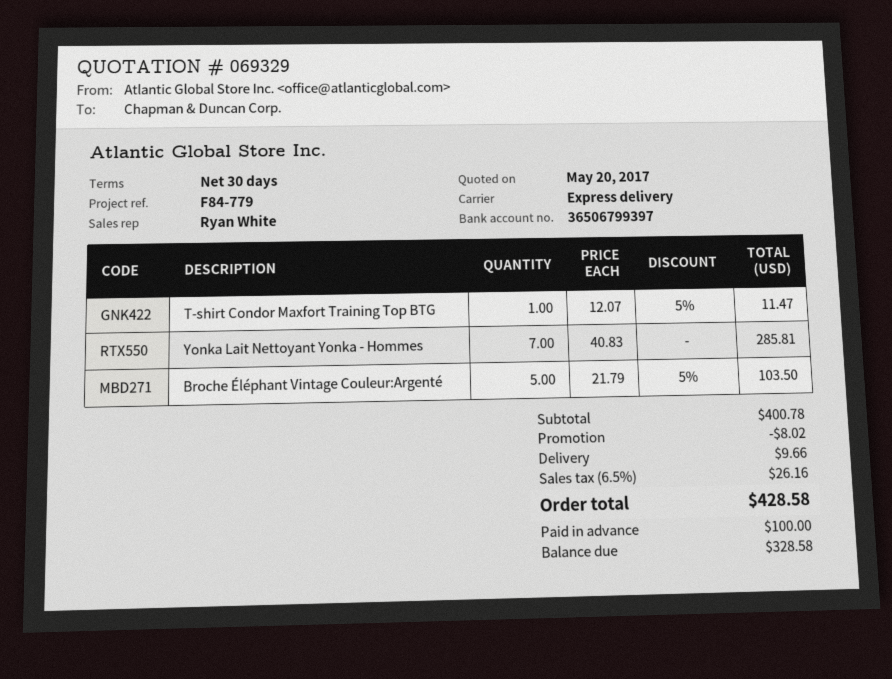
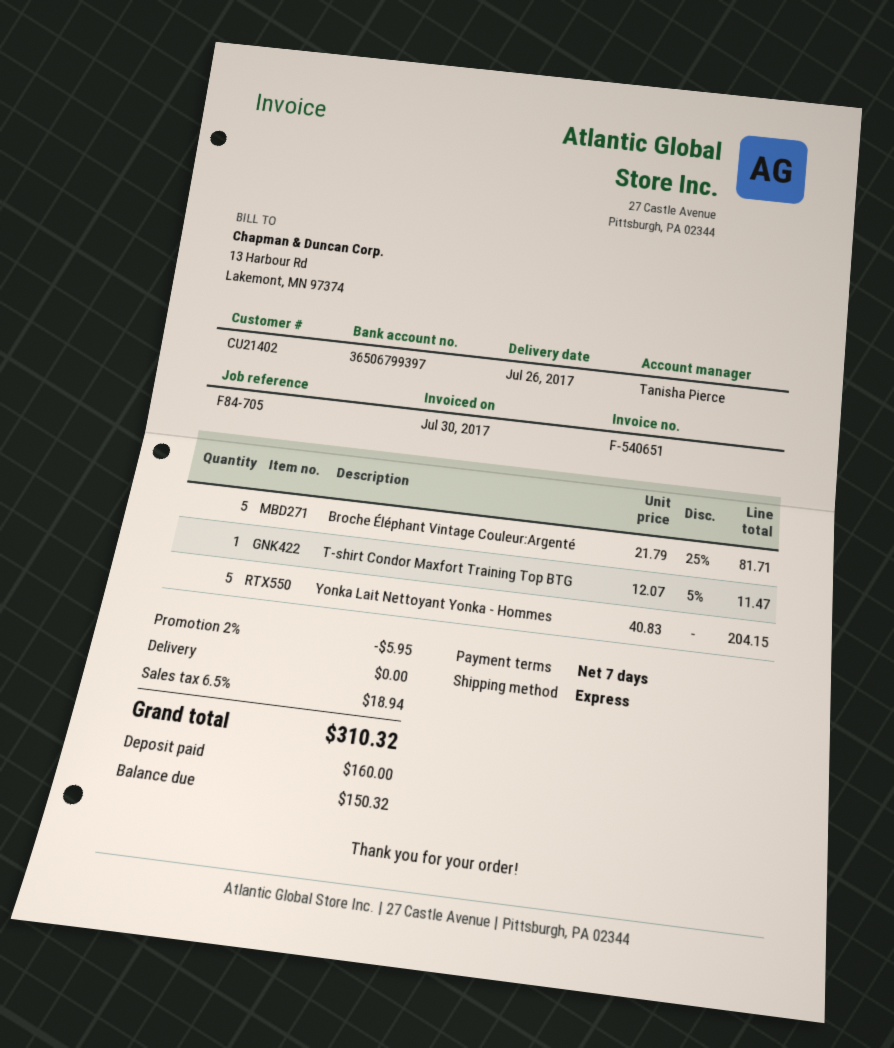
payment terms: 30 days -> 7 days
reference: F84-779 -> F84-705
sales rep: Ryan White -> Tanisha Pierce
Yonka Lait Nettoyant Yonka - Hommes: 7 x 40.83 = 285.81 -> 5 x 40.83 = 204.15
Broche Éléphant Vintage Couleur:Argenté: 5 x 21.79 - 5% = 103.50 -> 5 x 21.79 - 25% = 81.71
discount: 8.02 -> 5.95
shipping: 9.66 -> 0.00
tax: 6.5% = 26.16 -> 6.5% = 18.94
total: 428.58 -> 310.32
deposit: 100.00 -> 160.00
balance: 328.58 -> 150.32

